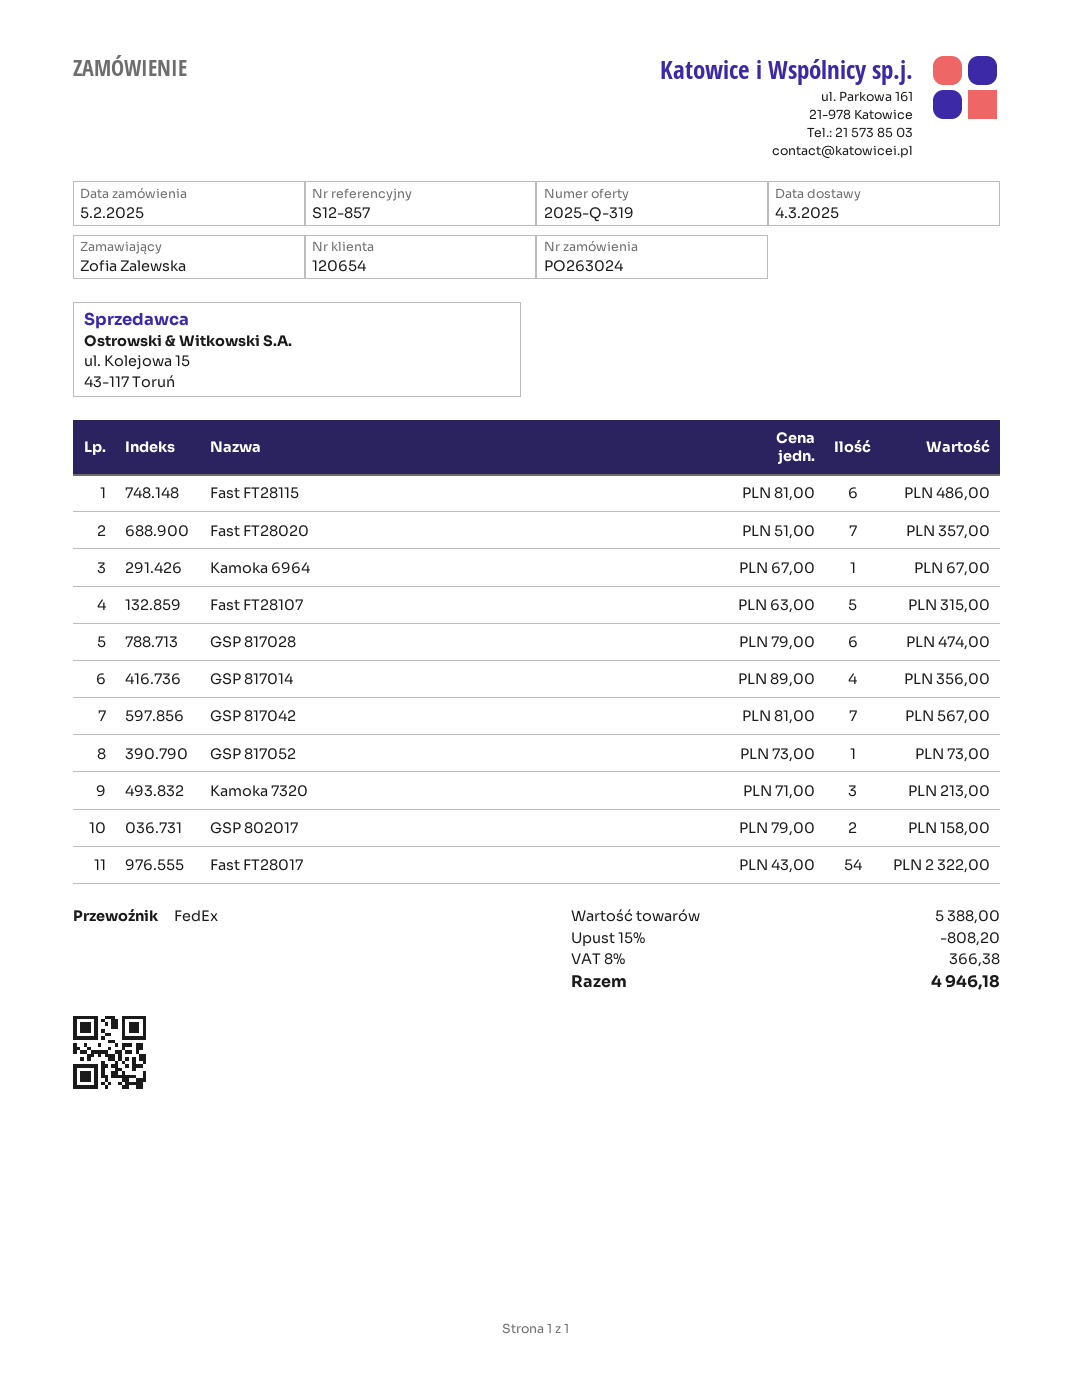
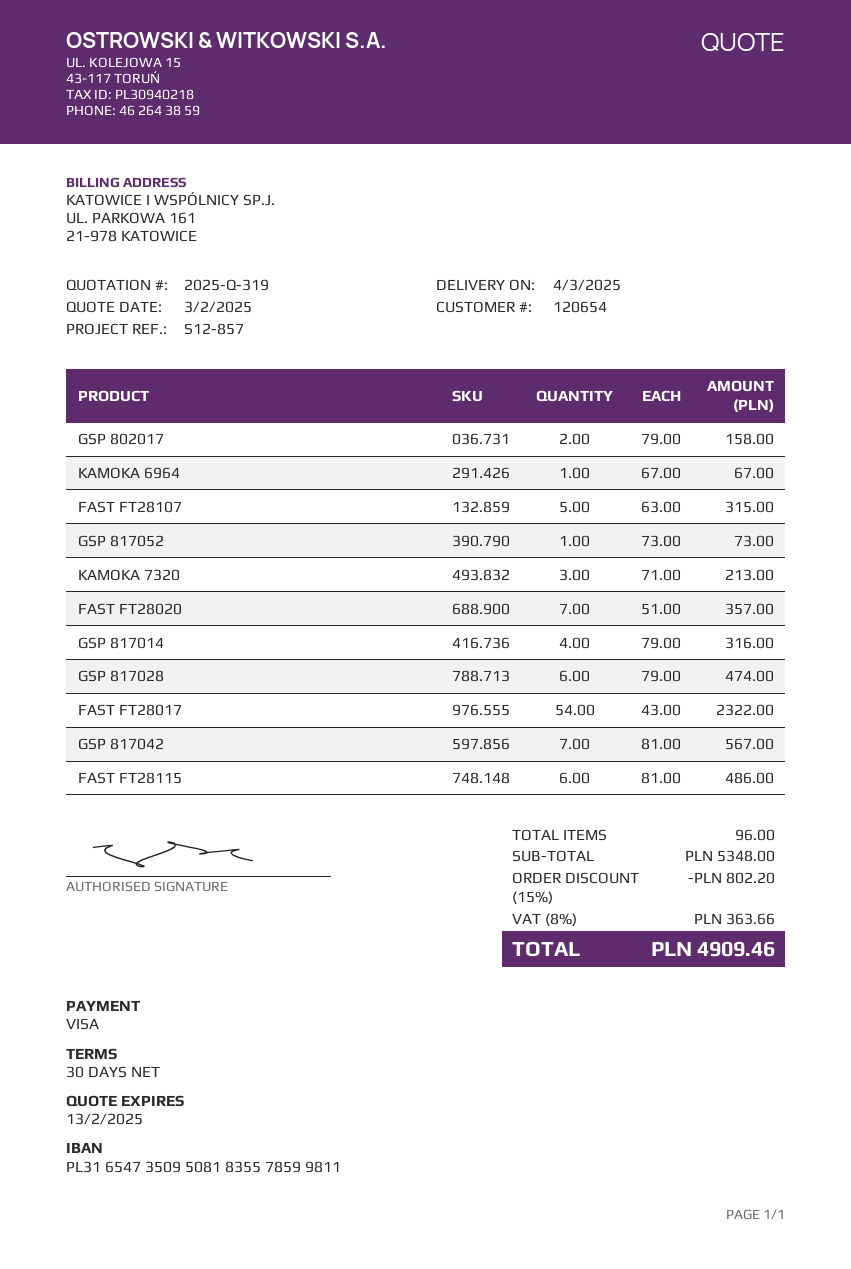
GSP 817014: 4 x 89.00 = 356.00 -> 4 x 79.00 = 316.00
subtotal: 5388.00 -> 5348.00
discount: 15% = 808.20 -> 15% = 802.20
tax: 8% = 366.38 -> 8% = 363.66
total: 4946.18 -> 4909.46

